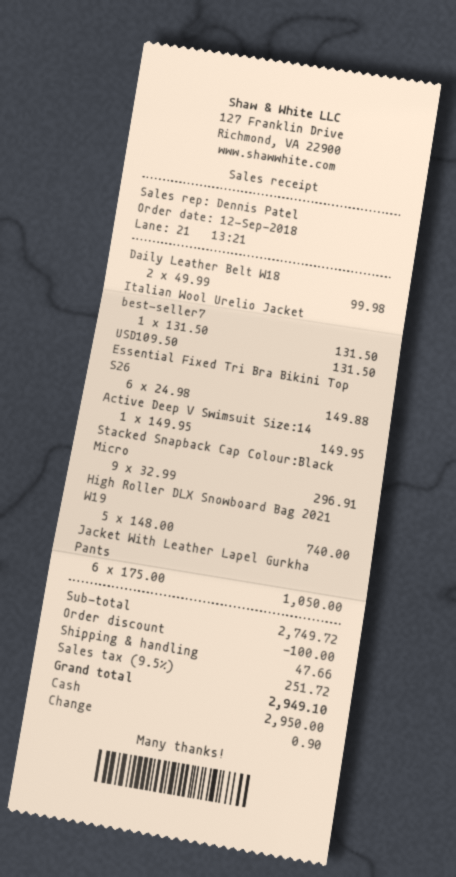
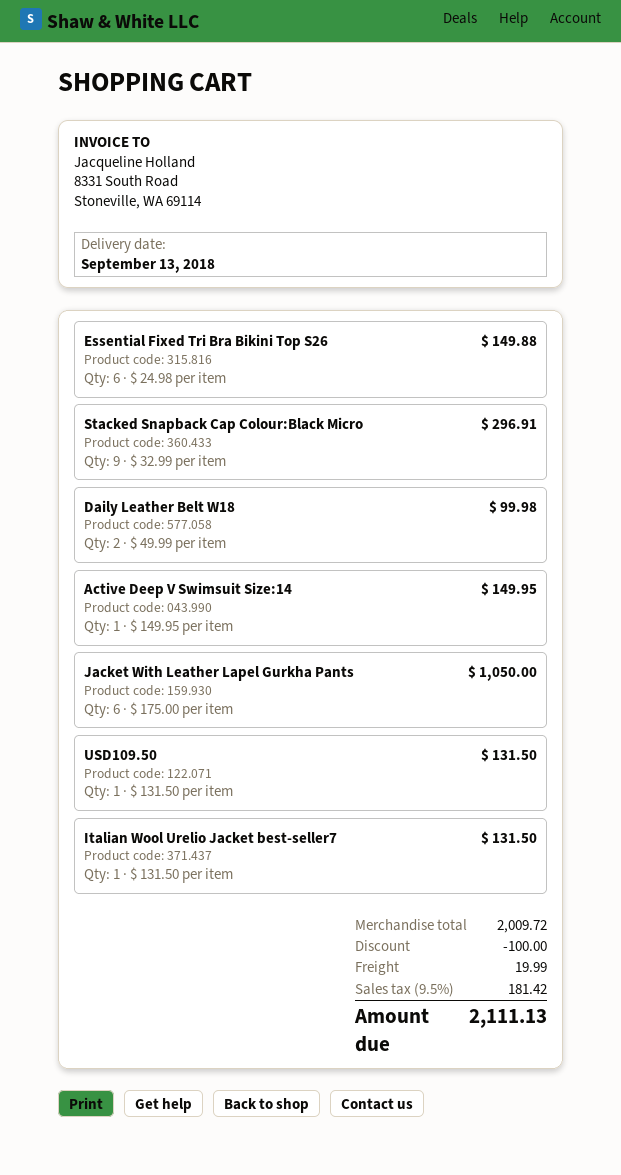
High Roller DLX Snowboard Bag 2021 W19: 5 x 148.00 = 740.00 -> none
subtotal: 2749.72 -> 2009.72
shipping: 47.66 -> 19.99
tax: 9.5% = 251.72 -> 9.5% = 181.42
total: 2949.10 -> 2111.13

